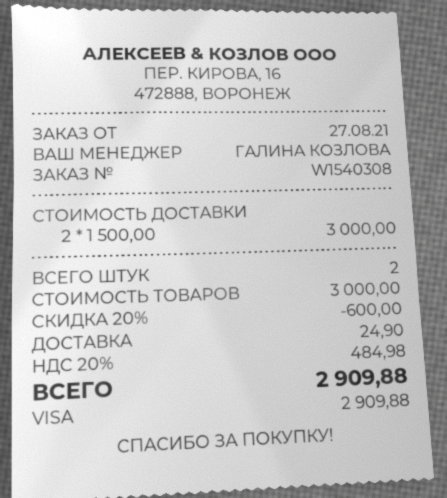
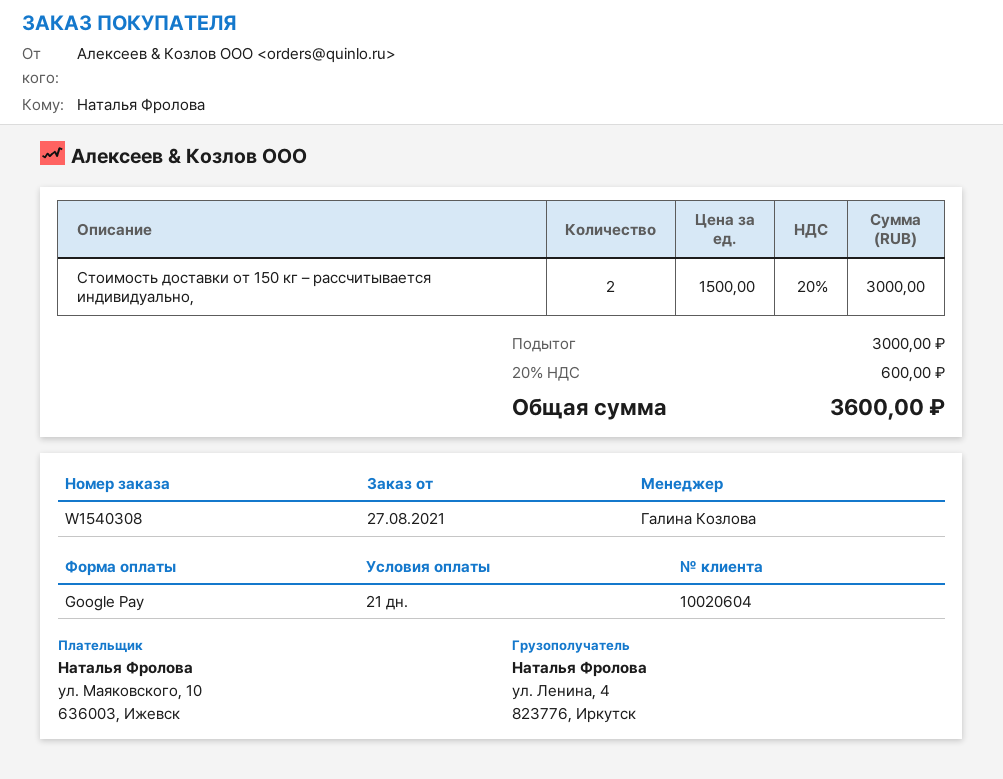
payment method: Visa -> Google Pay
discount: 20% = 600.00 -> none
shipping: 24.90 -> none
tax: 20% = 484.98 -> 20% = 600.00
total: 2909.88 -> 3600.00

